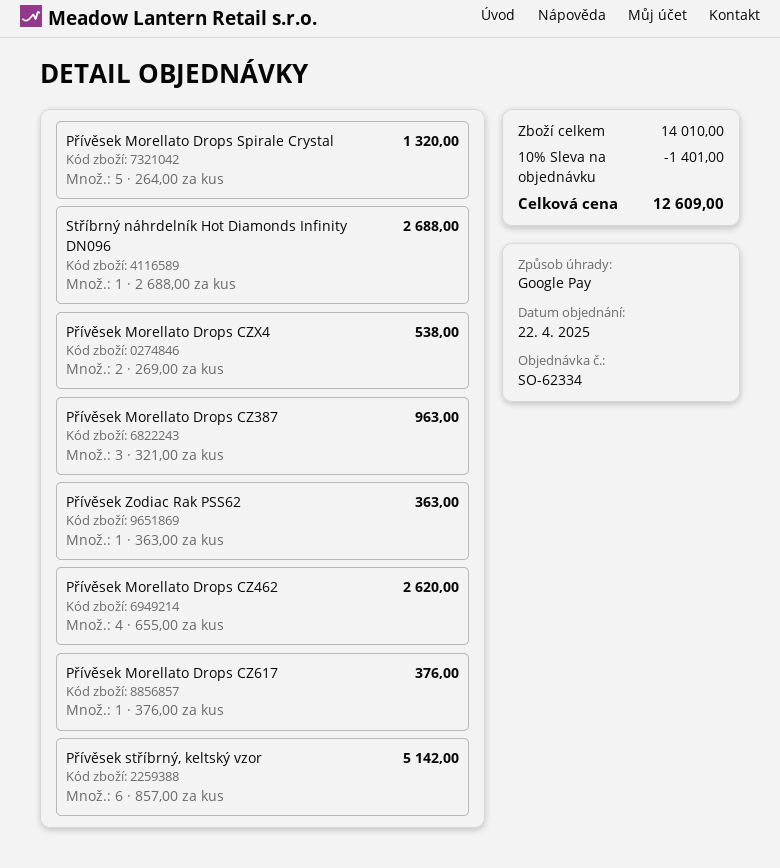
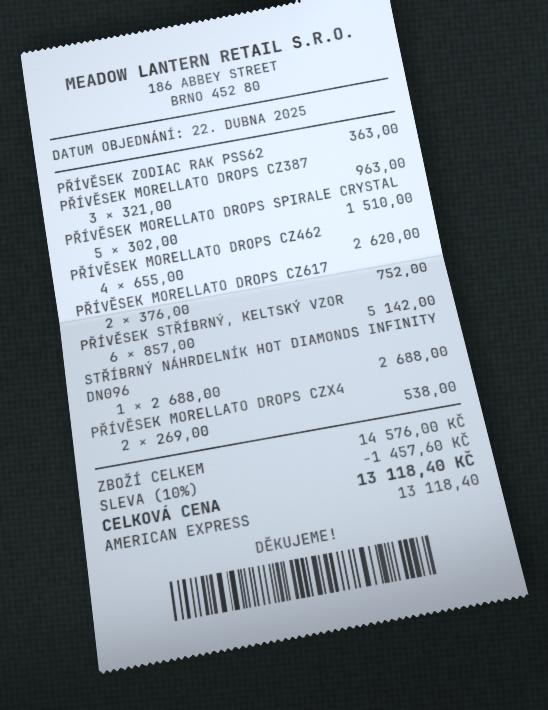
payment method: Google Pay -> American Express
Přívěsek Morellato Drops Spirale Crystal: 5 x 264.00 = 1320.00 -> 5 x 302.00 = 1510.00
Přívěsek Morellato Drops CZ617: 1 x 376.00 = 376.00 -> 2 x 376.00 = 752.00
subtotal: 14010.00 -> 14576.00
discount: 10% = 1401.00 -> 10% = 1457.60
total: 12609.00 -> 13118.40

